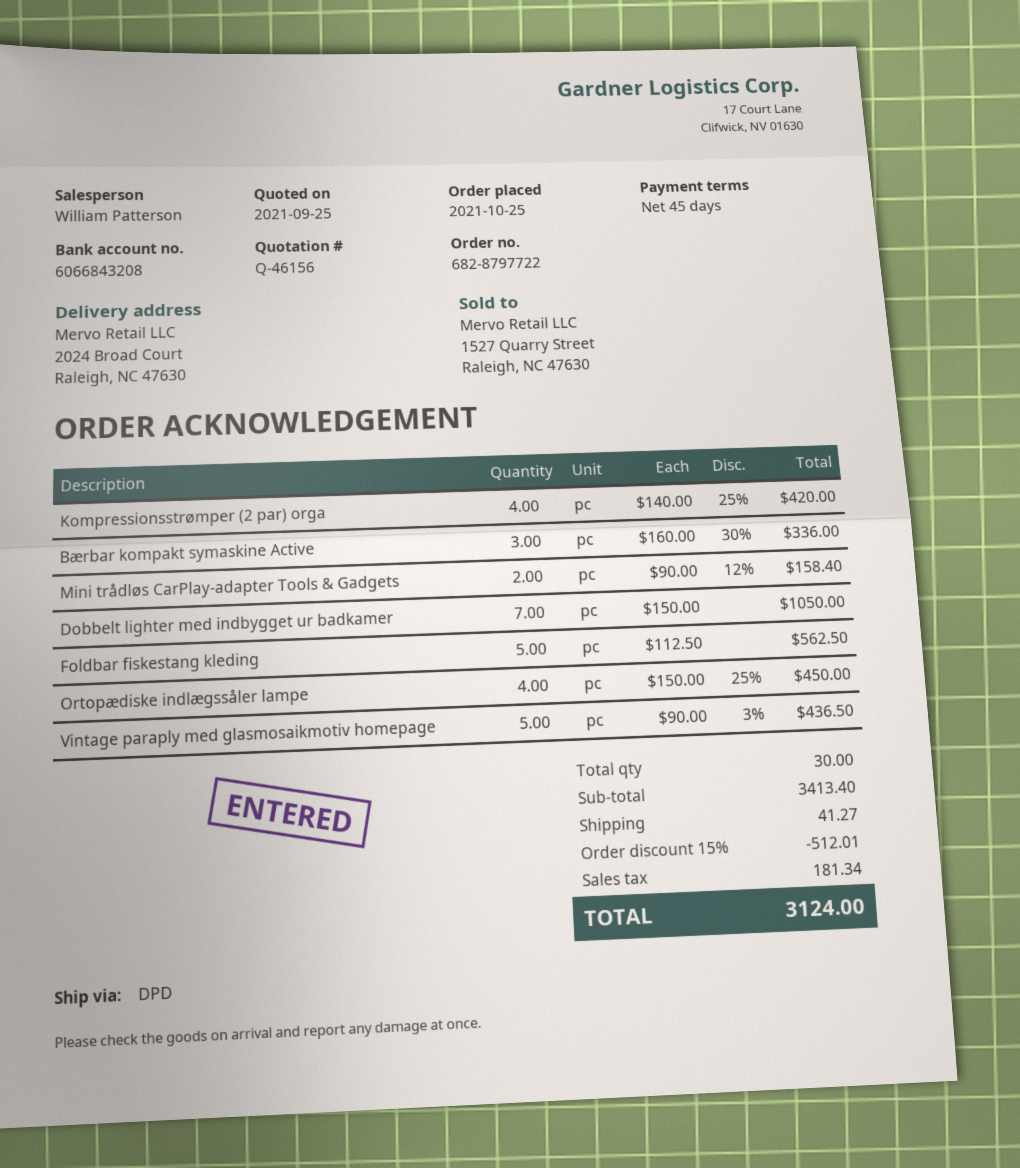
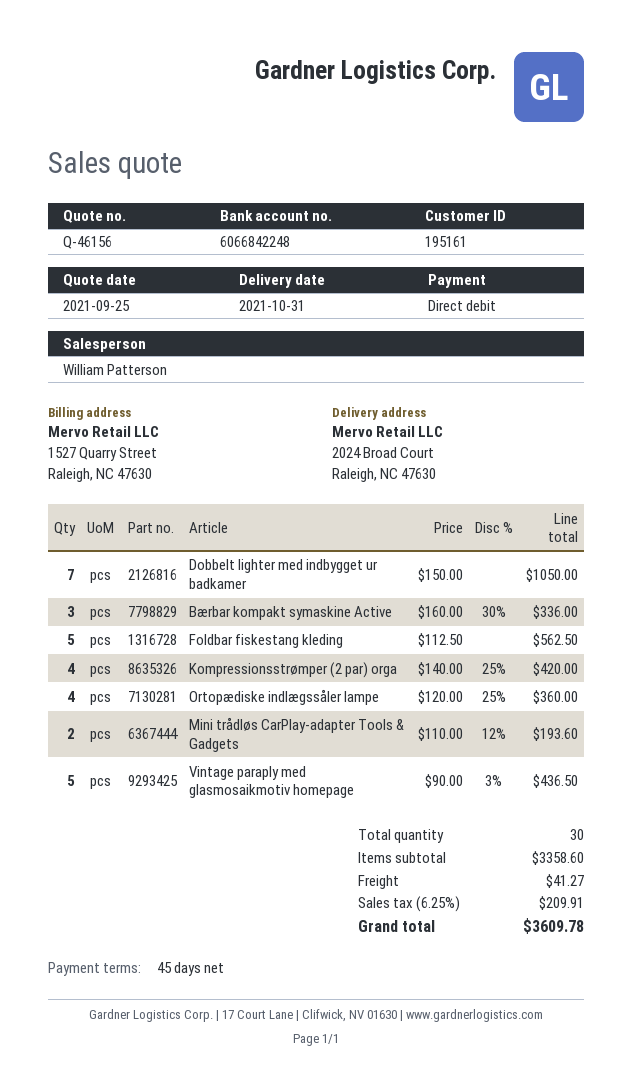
bank account: 6066843208 -> 6066842248
Mini trådløs CarPlay-adapter Tools & Gadgets: 2 x 90.00 - 12% = 158.40 -> 2 x 110.00 - 12% = 193.60
Ortopædiske indlægssåler lampe: 4 x 150.00 - 25% = 450.00 -> 4 x 120.00 - 25% = 360.00
subtotal: 3413.40 -> 3358.60
discount: 15% = 512.01 -> none
tax: 181.34 -> 209.91
total: 3124.00 -> 3609.78

